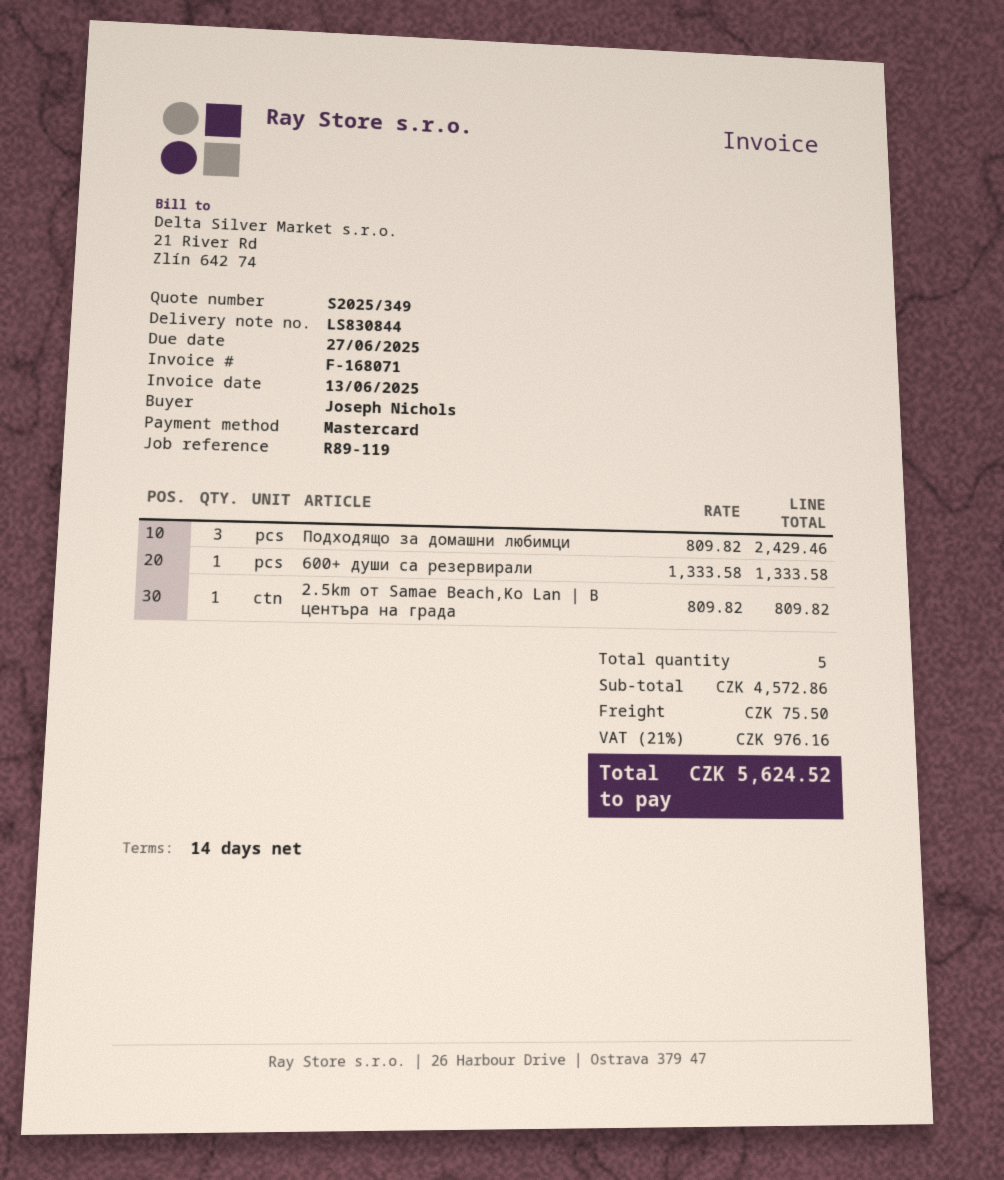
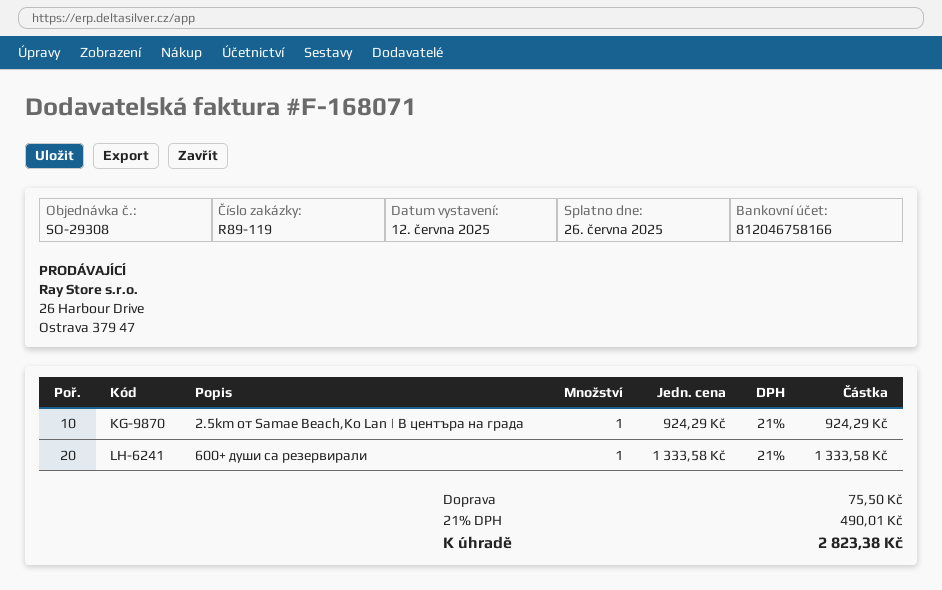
invoice date: 2025-06-13 -> 2025-06-12
due date: 2025-06-27 -> 2025-06-26
Подходящо за домашни любимци: 3 x 809.82 = 2429.46 -> none
2.5km от Samae Beach,Ko Lan | В центъра на града: 1 x 809.82 = 809.82 -> 1 x 924.29 = 924.29
tax: 21% = 976.16 -> 21% = 490.01
total: 5624.52 -> 2823.38

